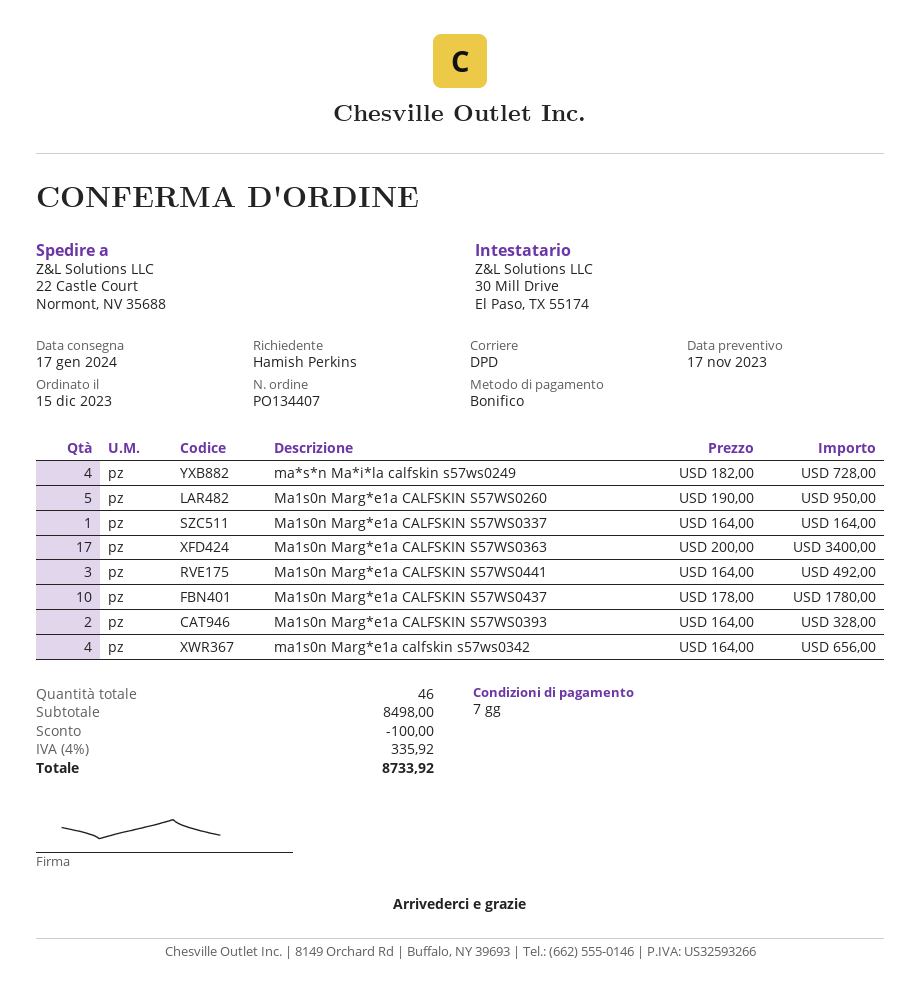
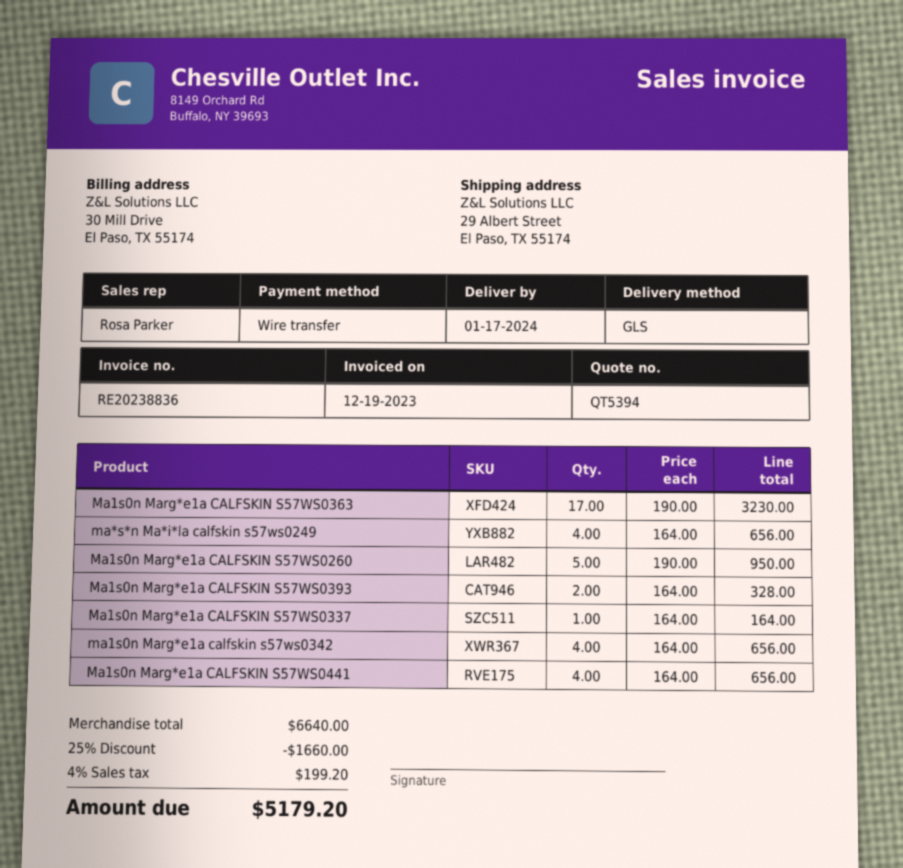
shipping method: DPD -> GLS
ship to: 22 Castle Court, Normont, NV 35688 -> 29 Albert Street, El Paso, TX 55174
ma*s*n Ma*i*la calfskin s57ws0249: 4 x 182.00 = 728.00 -> 4 x 164.00 = 656.00
Ma1s0n Marg*e1a CALFSKIN S57WS0363: 17 x 200.00 = 3400.00 -> 17 x 190.00 = 3230.00
Ma1s0n Marg*e1a CALFSKIN S57WS0441: 3 x 164.00 = 492.00 -> 4 x 164.00 = 656.00
Ma1s0n Marg*e1a CALFSKIN S57WS0437: 10 x 178.00 = 1780.00 -> none
subtotal: 8498.00 -> 6640.00
discount: 100.00 -> 1660.00
tax: 4% = 335.92 -> 4% = 199.20
total: 8733.92 -> 5179.20

